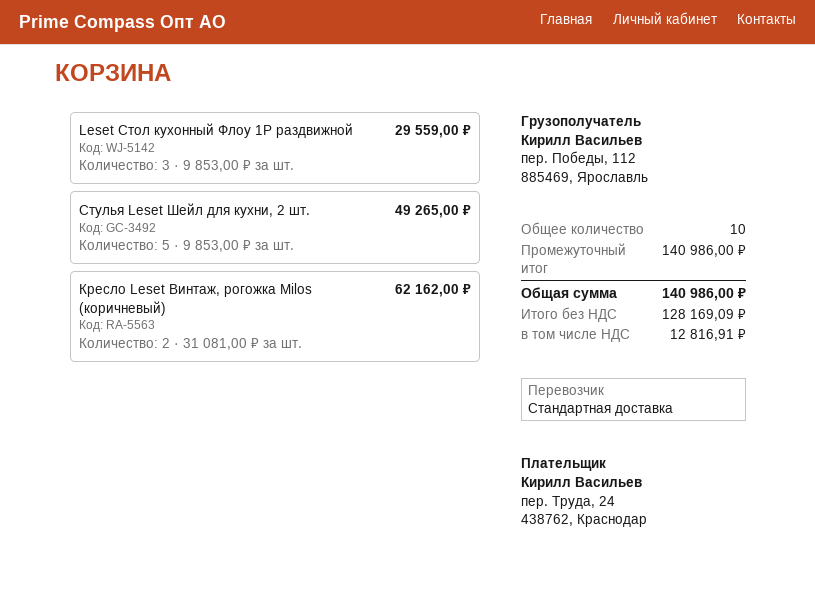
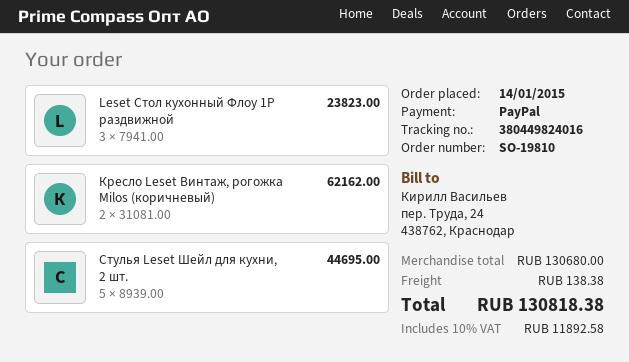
Leset Стол кухонный Флоу 1Р раздвижной: 3 x 9853.00 = 29559.00 -> 3 x 7941.00 = 23823.00
Стулья Leset Шейл для кухни, 2 шт.: 5 x 9853.00 = 49265.00 -> 5 x 8939.00 = 44695.00
subtotal: 140986.00 -> 130680.00
shipping: none -> 138.38
tax: 12816.91 -> 11892.58
total: 140986.00 -> 130818.38

